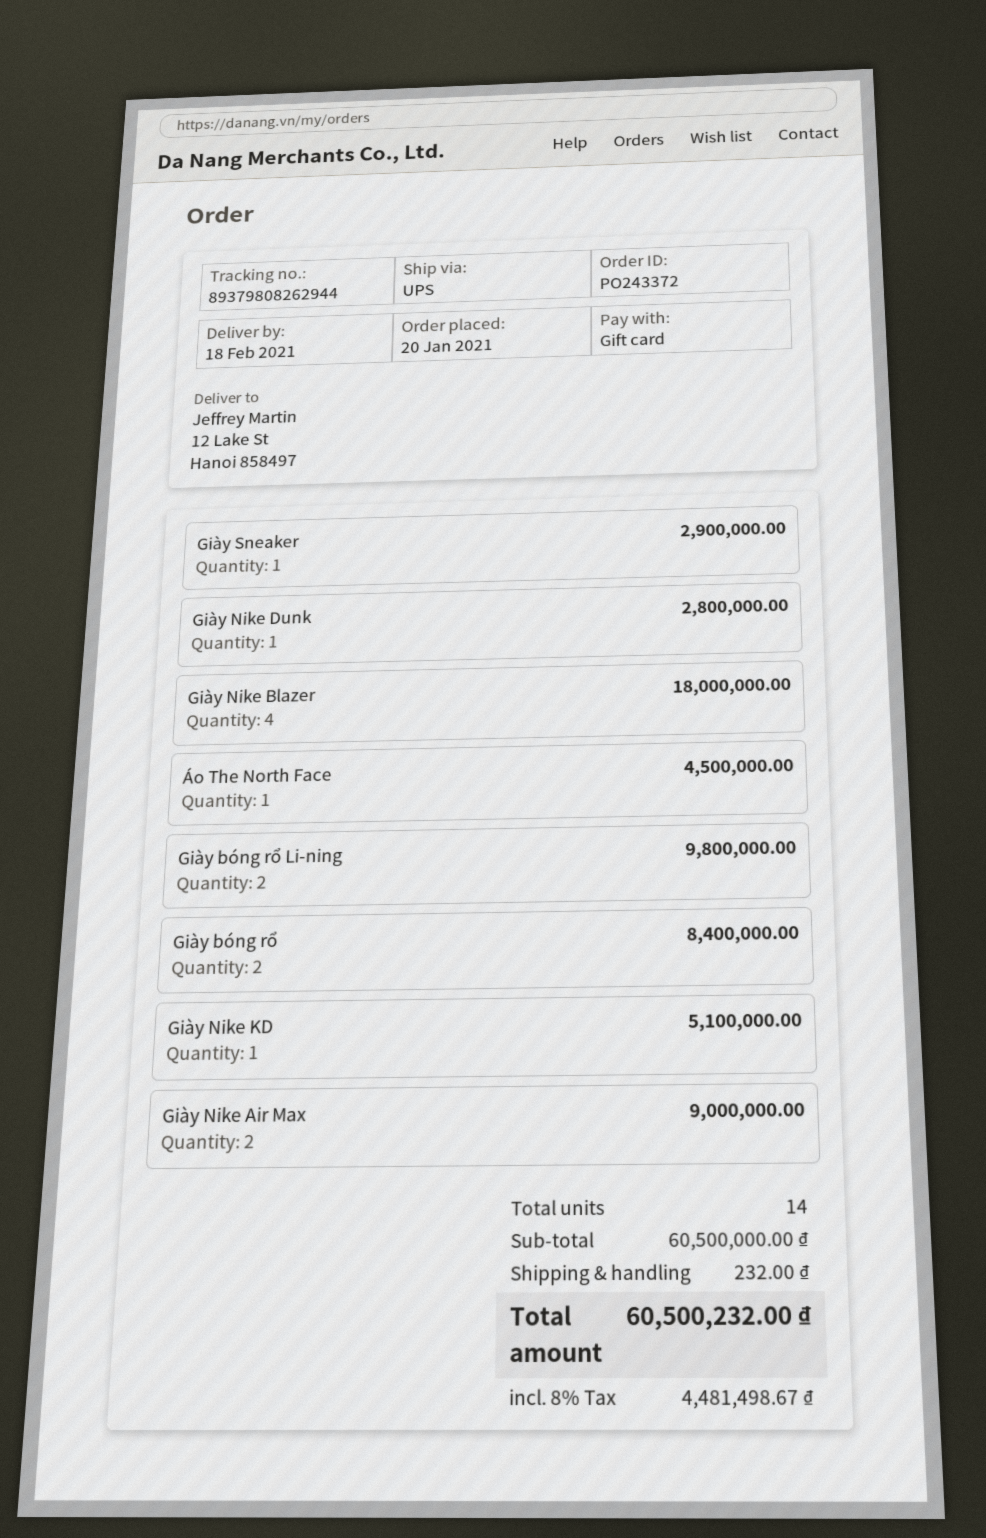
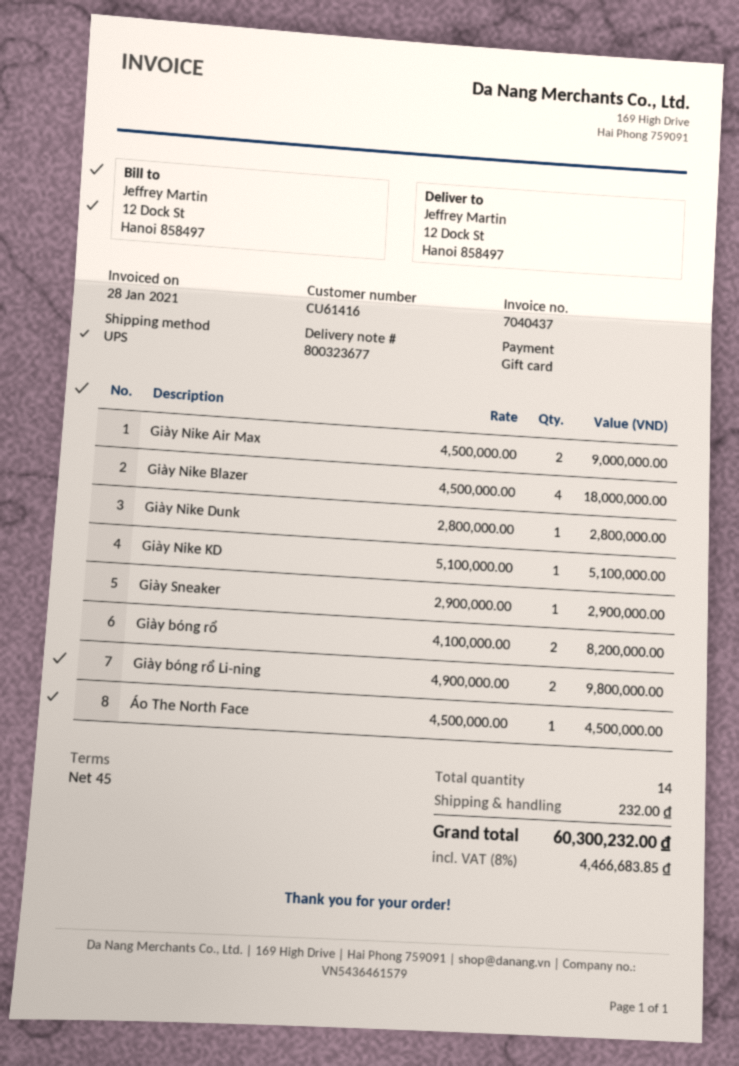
ship to: 12 Lake St, Hanoi 858497 -> 12 Dock St, Hanoi 858497
Giày bóng rổ: 2 for 8400000.00 -> 2 for 8200000.00
tax: 8% = 4481498.67 -> 8% = 4466683.85
total: 60500232.00 -> 60300232.00

